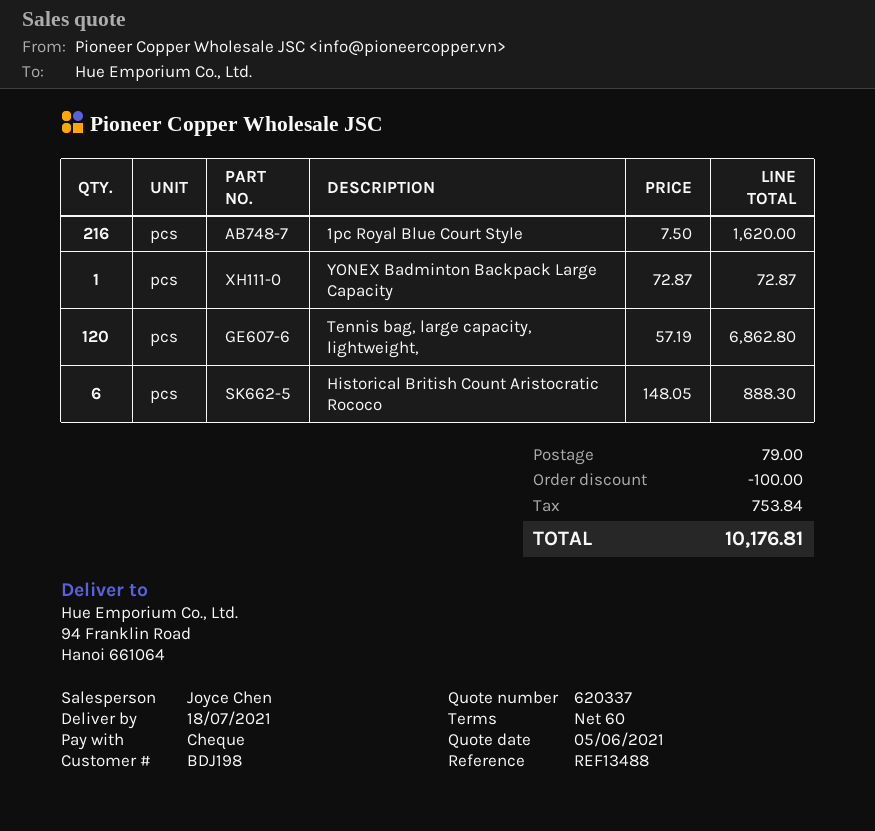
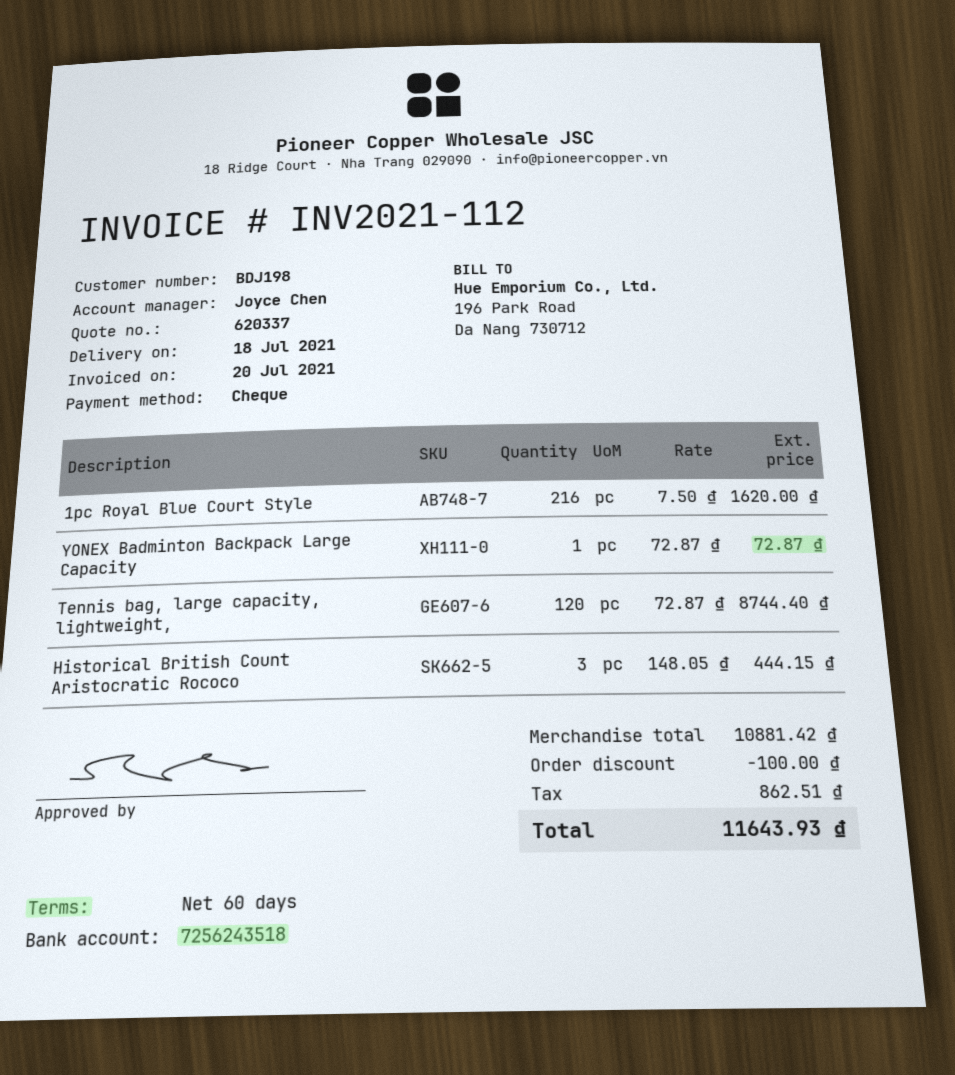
Tennis bag, large capacity, lightweight,: 120 x 57.19 = 6862.80 -> 120 x 72.87 = 8744.40
Historical British Count Aristocratic Rococo: 6 x 148.05 = 888.30 -> 3 x 148.05 = 444.15
shipping: 79.00 -> none
tax: 753.84 -> 862.51
total: 10176.81 -> 11643.93

